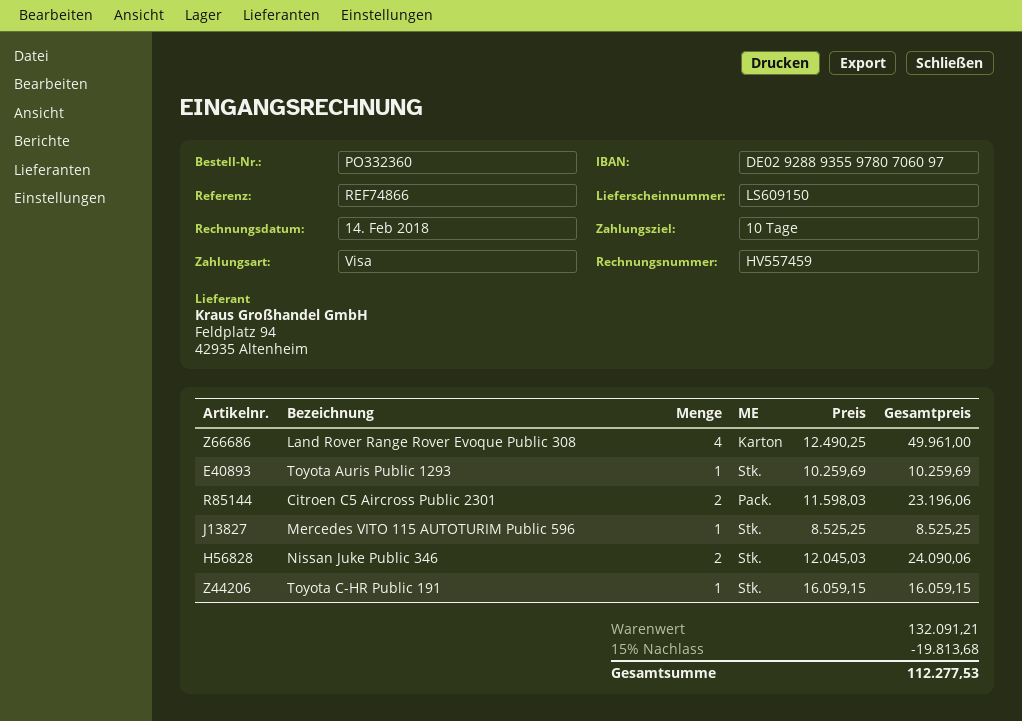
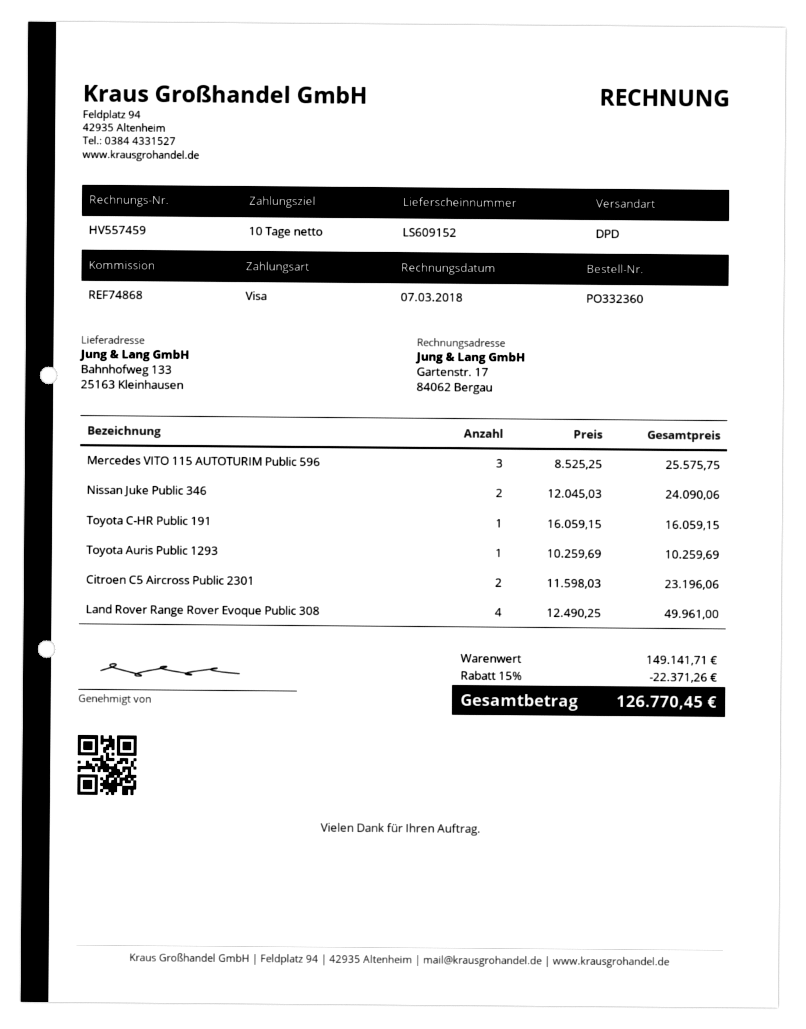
delivery note number: LS609150 -> LS609152
invoice date: 2018-02-14 -> 2018-03-07
reference: REF74866 -> REF74868
Mercedes VITO 115 AUTOTURIM Public 596: 1 x 8525.25 = 8525.25 -> 3 x 8525.25 = 25575.75
subtotal: 132091.21 -> 149141.71
discount: 15% = 19813.68 -> 15% = 22371.26
total: 112277.53 -> 126770.45

